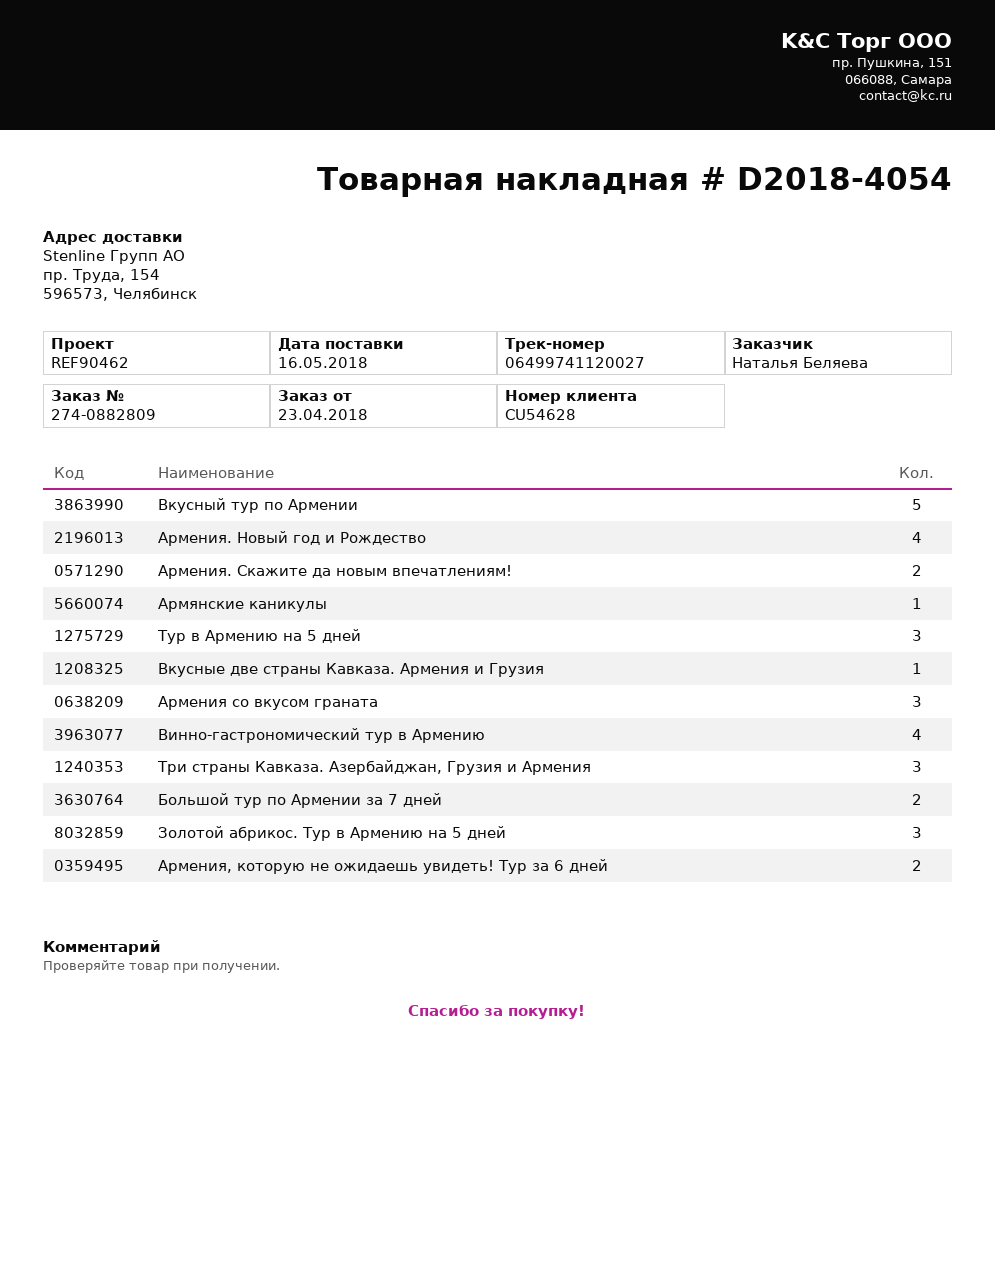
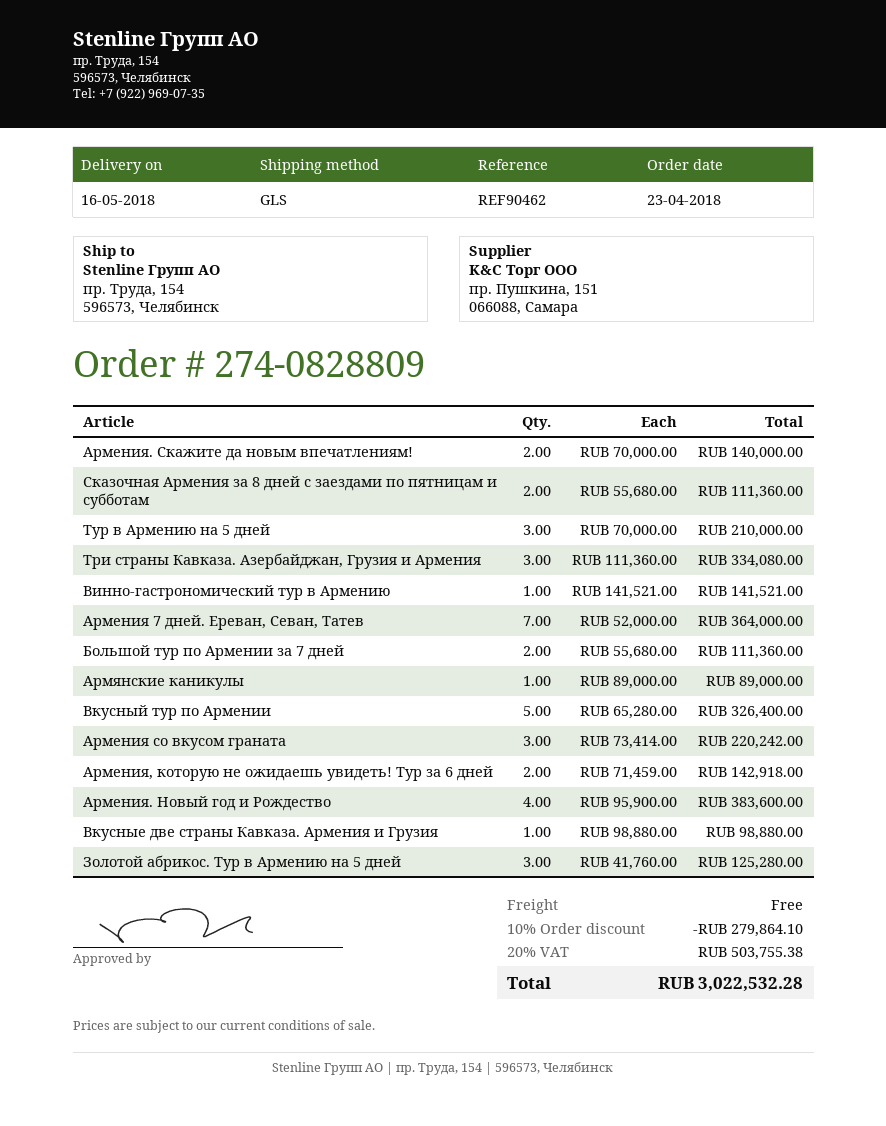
order number: 274-0882809 -> 274-0828809
Винно-гастрономический тур в Армению: 4 -> 1
Сказочная Армения за 8 дней с заездами по пятницам и субботам: none -> 2
Армения 7 дней. Ереван, Севан, Татев: none -> 7

